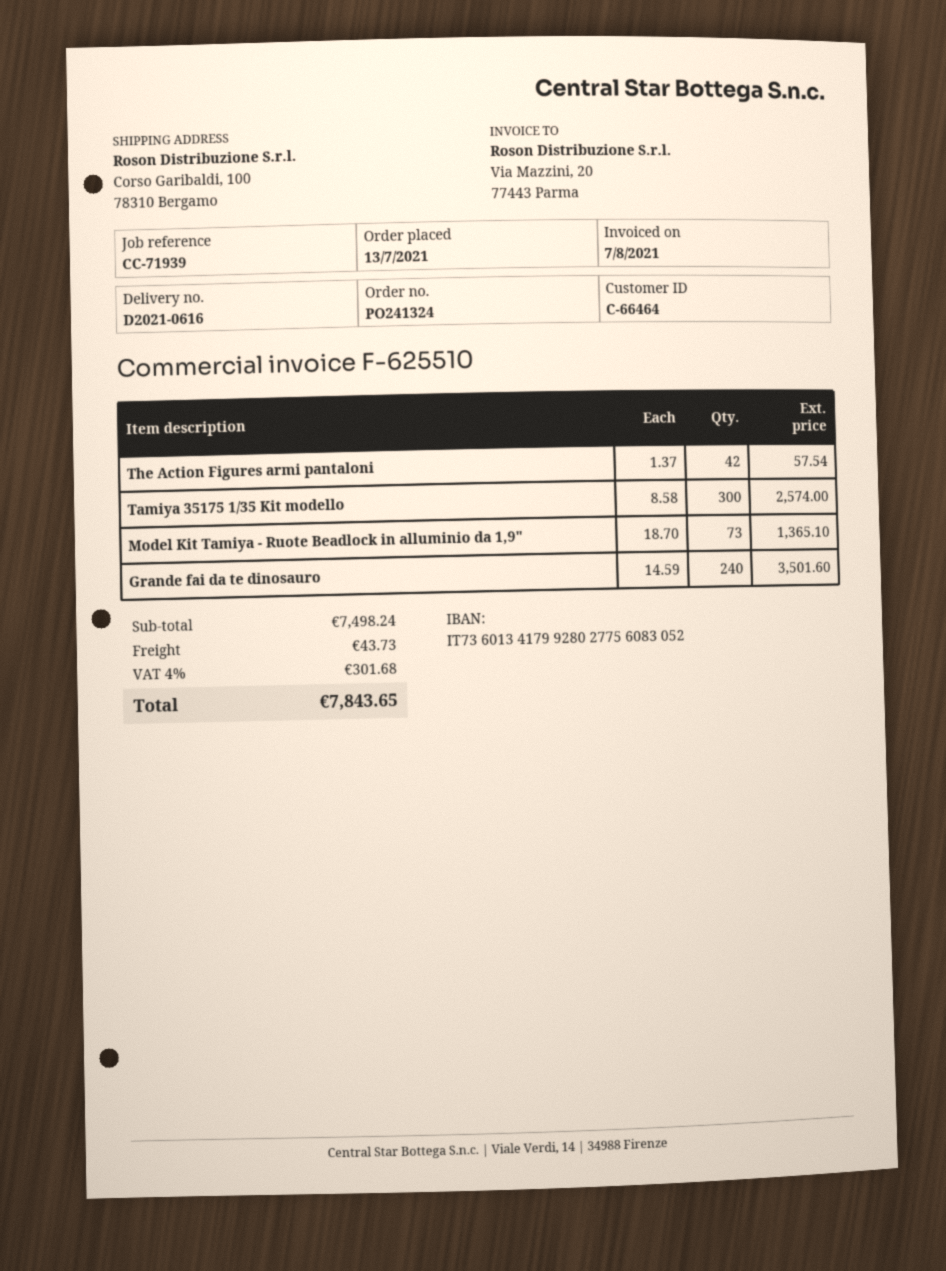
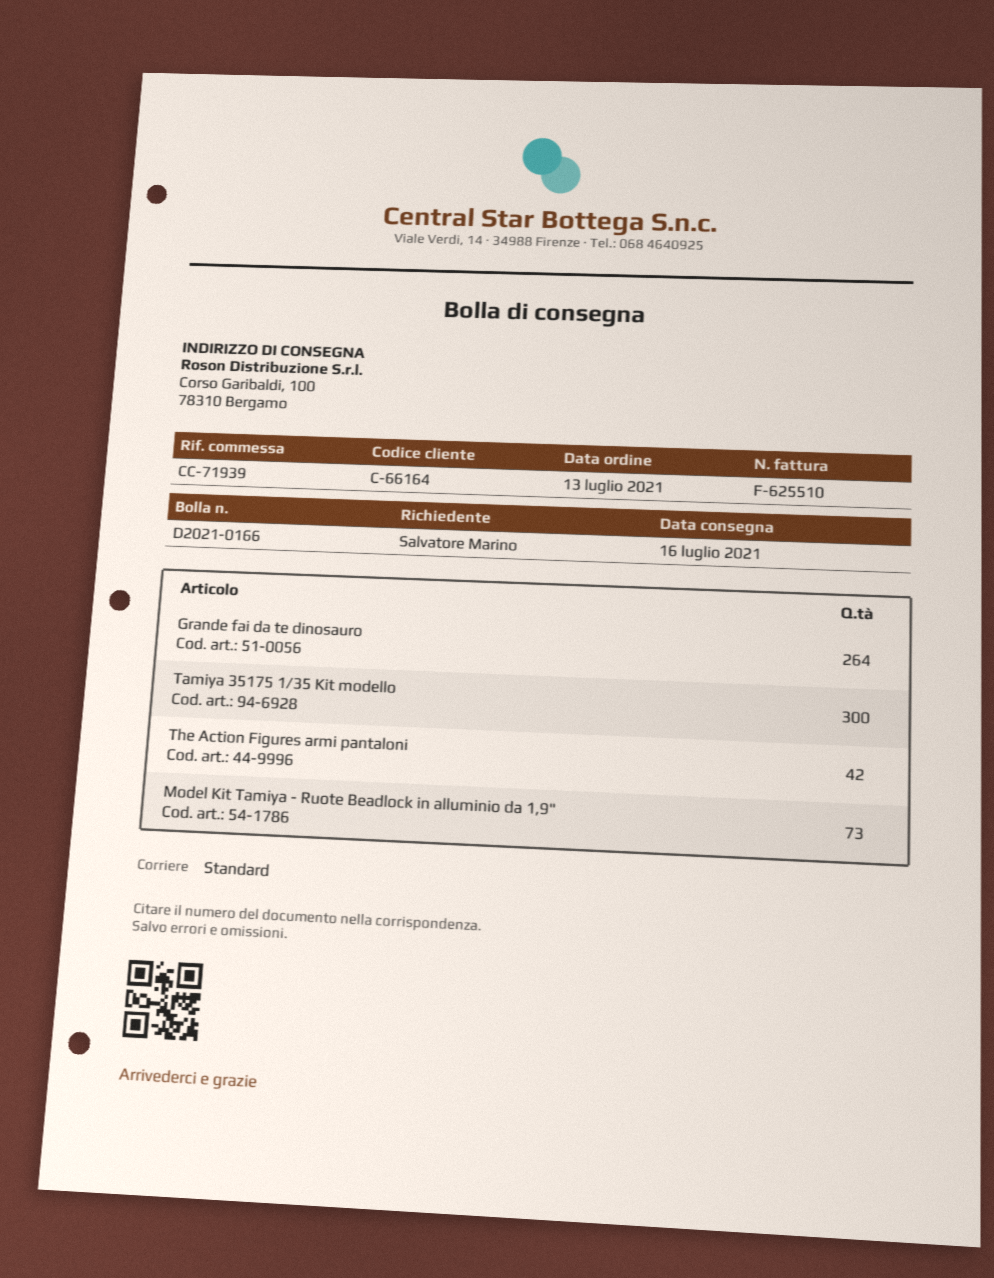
delivery note number: D2021-0616 -> D2021-0166
customer number: C-66464 -> C-66164
Grande fai da te dinosauro: 240 -> 264

